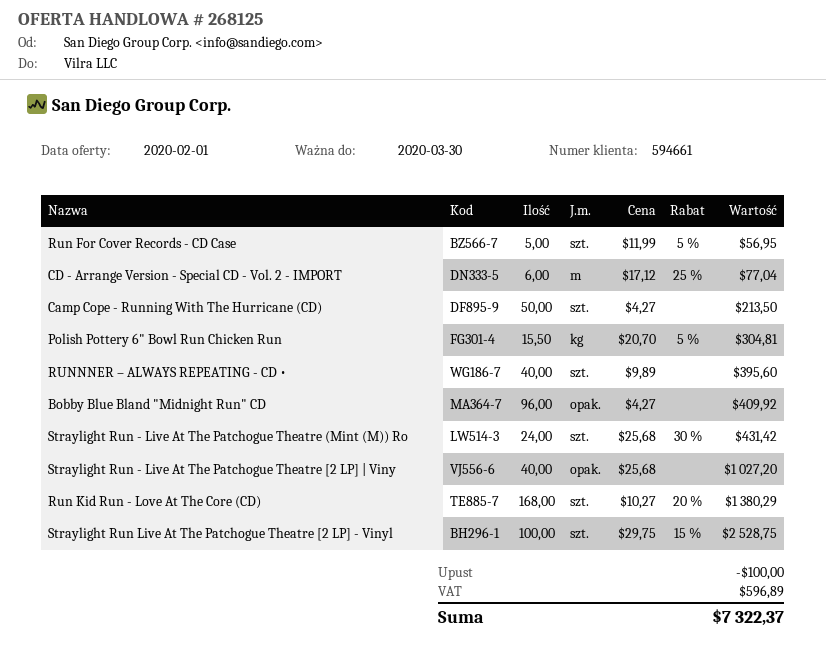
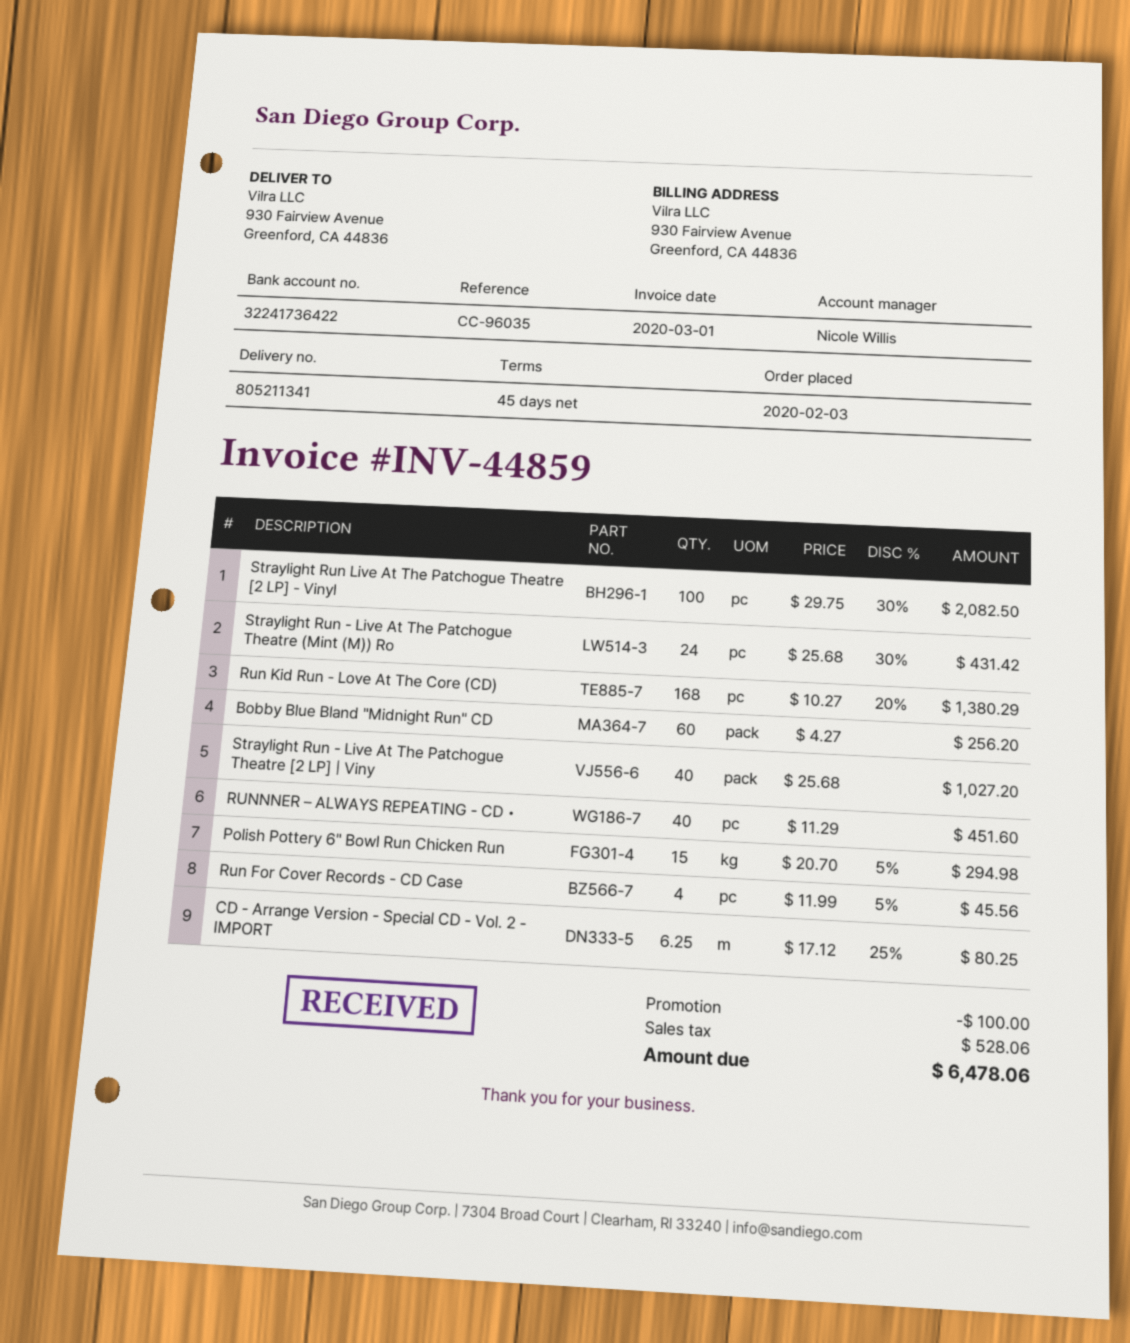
Run For Cover Records - CD Case: 5 x 11.99 - 5% = 56.95 -> 4 x 11.99 - 5% = 45.56
CD - Arrange Version - Special CD - Vol. 2 - IMPORT: 6 x 17.12 - 25% = 77.04 -> 6.25 x 17.12 - 25% = 80.25
Camp Cope - Running With The Hurricane (CD): 50 x 4.27 = 213.50 -> none
Polish Pottery 6" Bowl Run Chicken Run: 15.5 x 20.70 - 5% = 304.81 -> 15 x 20.70 - 5% = 294.98
RUNNNER – ALWAYS REPEATING - CD •: 40 x 9.89 = 395.60 -> 40 x 11.29 = 451.60
Bobby Blue Bland "Midnight Run" CD: 96 x 4.27 = 409.92 -> 60 x 4.27 = 256.20
Straylight Run Live At The Patchogue Theatre [2 LP] - Vinyl: 100 x 29.75 - 15% = 2528.75 -> 100 x 29.75 - 30% = 2082.50
tax: 596.89 -> 528.06
total: 7322.37 -> 6478.06

